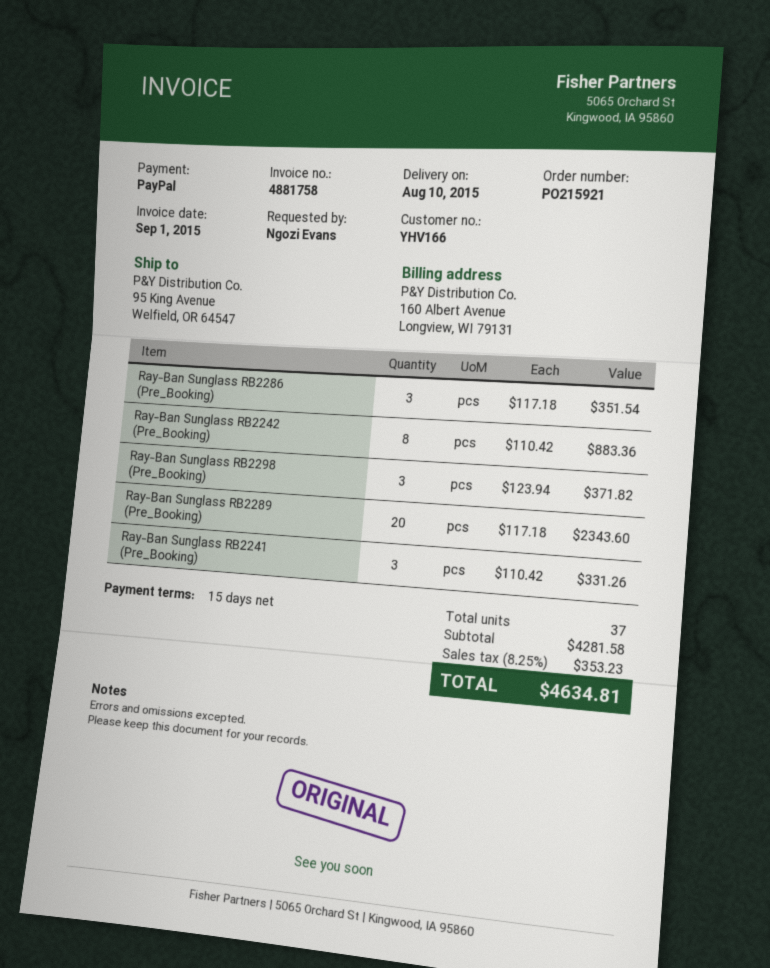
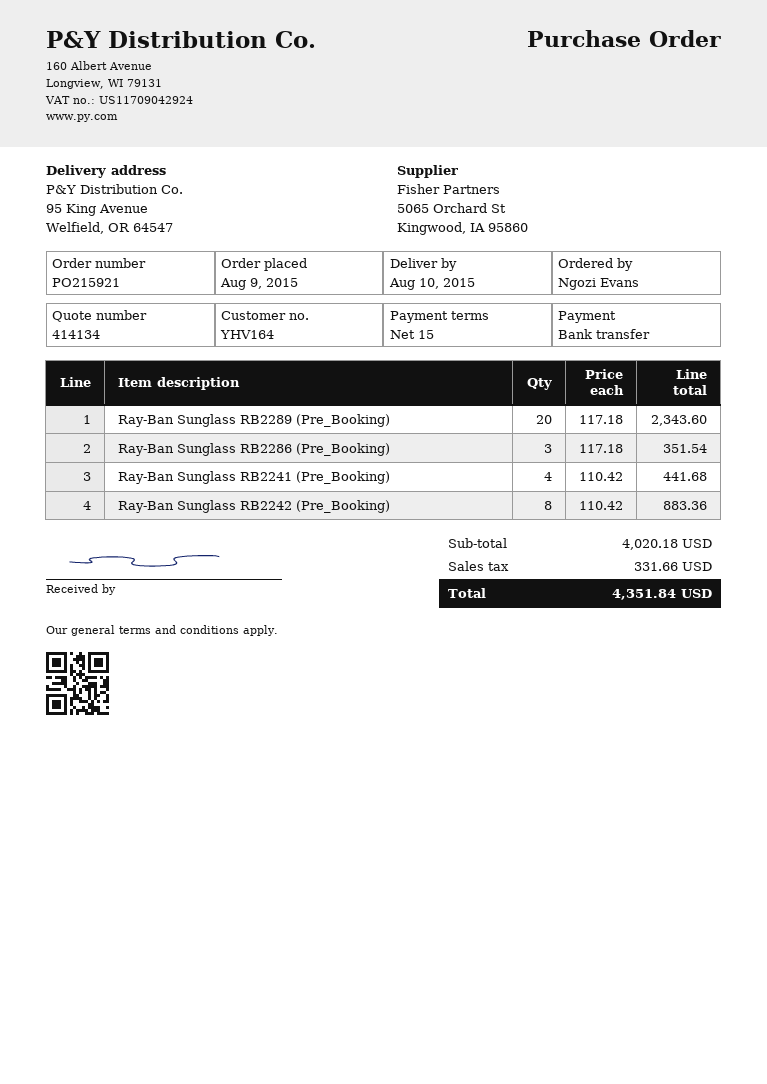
customer number: YHV166 -> YHV164
payment method: PayPal -> bank transfer
Ray-Ban Sunglass RB2298 (Pre_Booking): 3 x 123.94 = 371.82 -> none
Ray-Ban Sunglass RB2241 (Pre_Booking): 3 x 110.42 = 331.26 -> 4 x 110.42 = 441.68
subtotal: 4281.58 -> 4020.18
tax: 353.23 -> 331.66
total: 4634.81 -> 4351.84

